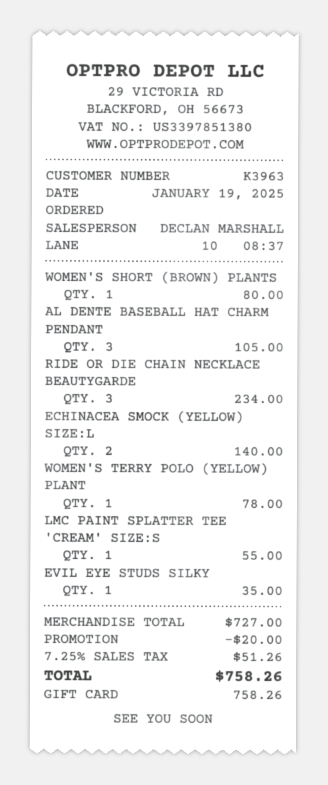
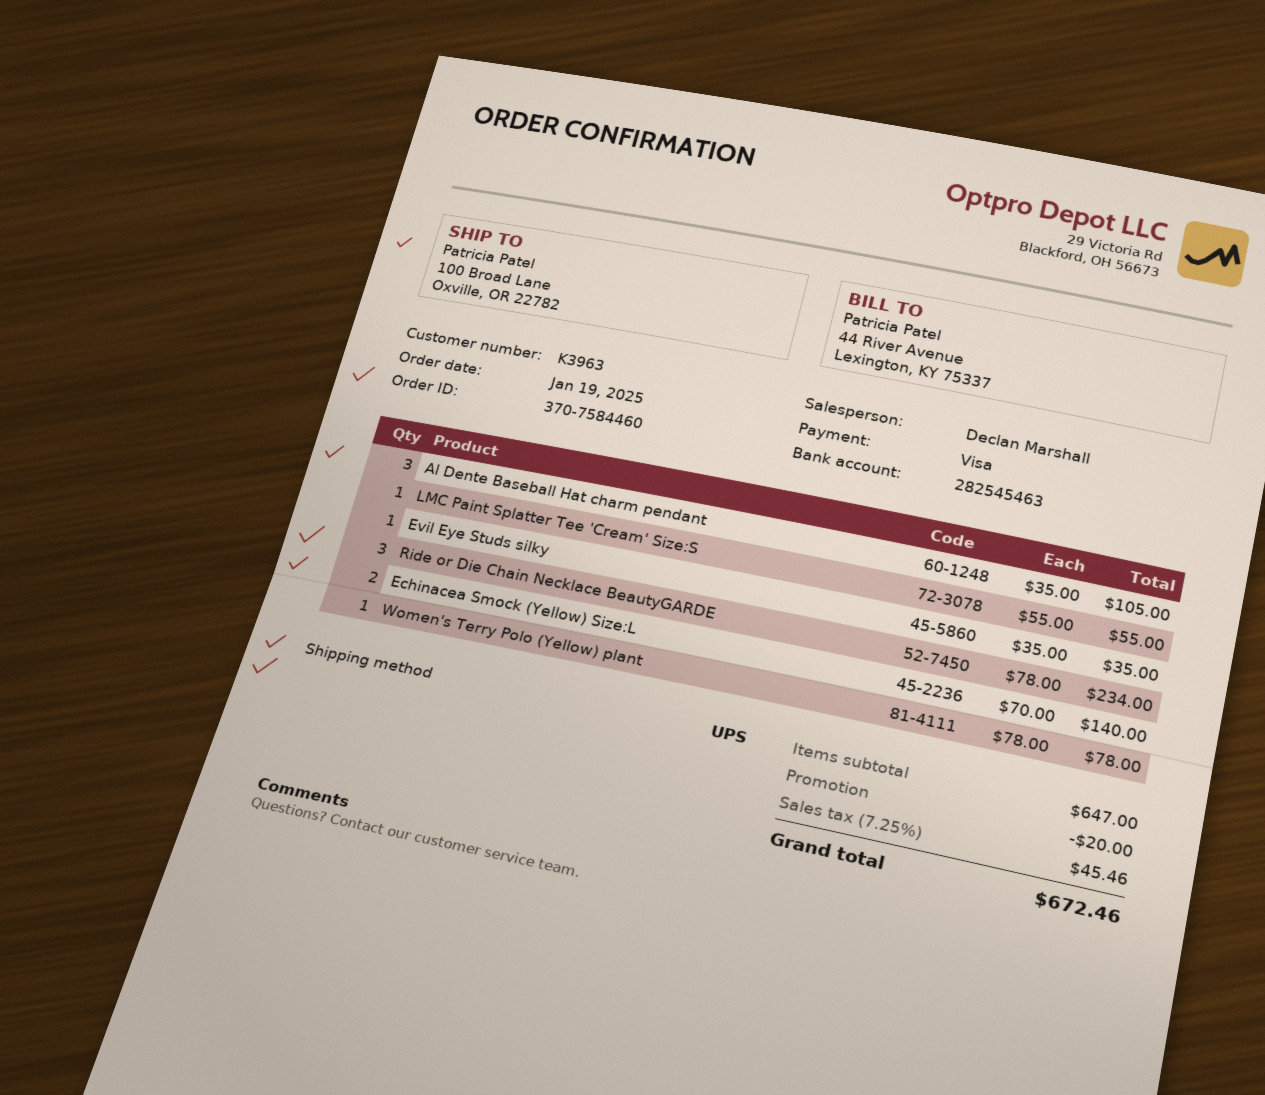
payment method: gift card -> Visa
WOMEN'S SHORT (BROWN) PLANTS: 1 for 80.00 -> none
subtotal: 727.00 -> 647.00
tax: 7.25% = 51.26 -> 7.25% = 45.46
total: 758.26 -> 672.46

